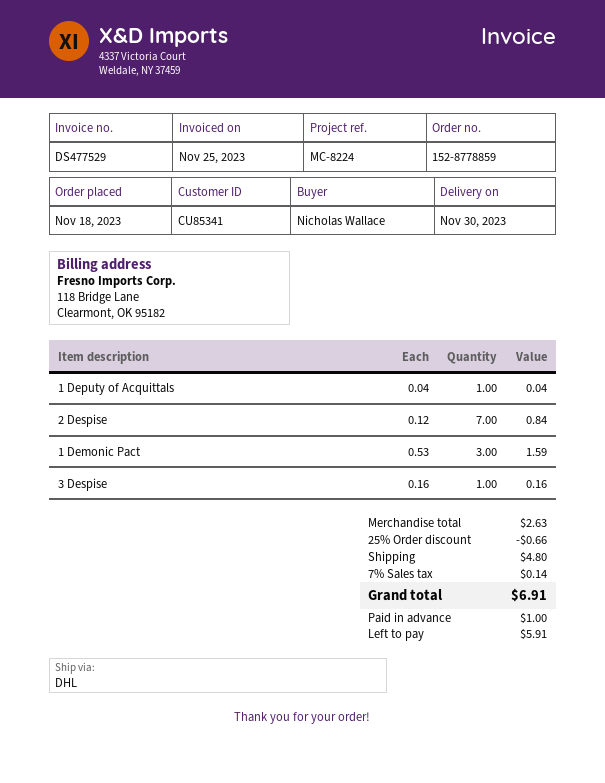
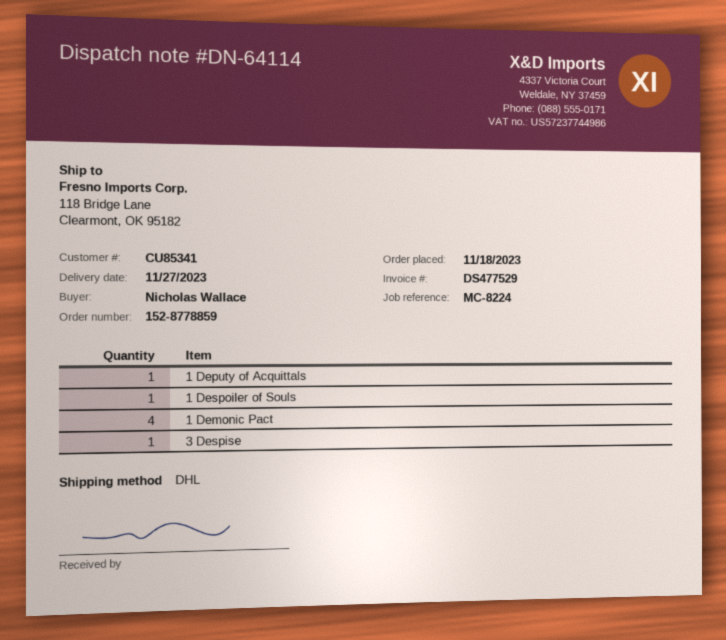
delivery date: 2023-11-30 -> 2023-11-27
2 Despise: 7 -> none
1 Demonic Pact: 3 -> 4
1 Despoiler of Souls: none -> 1

